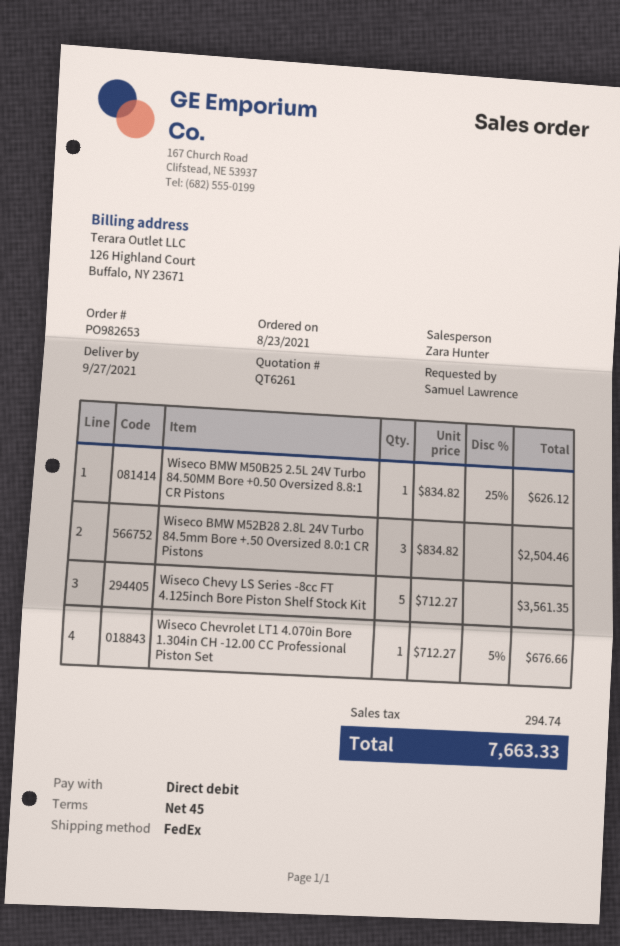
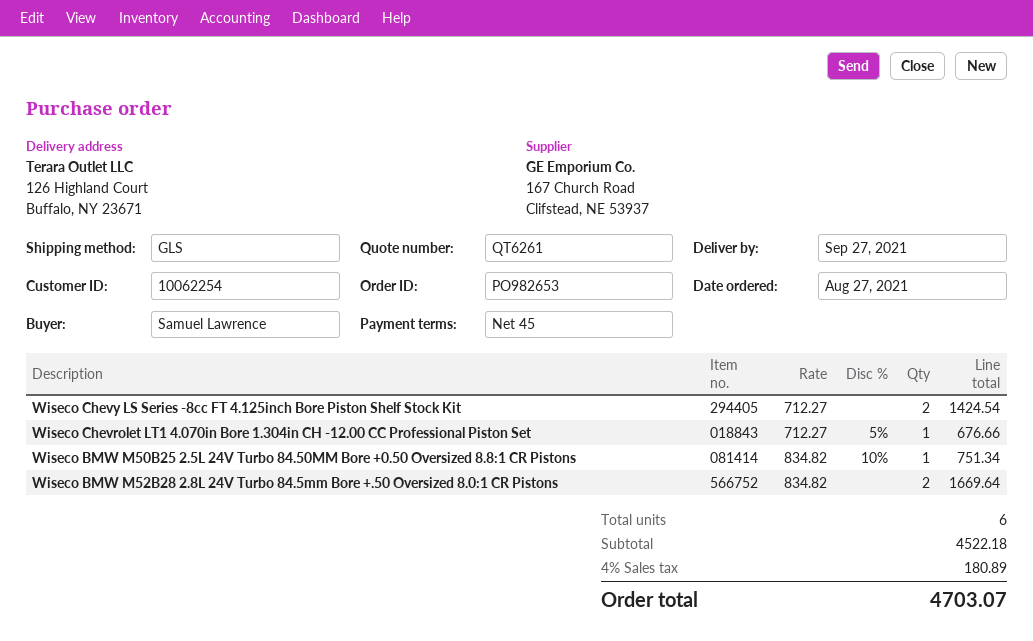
order date: 2021-08-23 -> 2021-08-27
shipping method: FedEx -> GLS
Wiseco BMW M50B25 2.5L 24V Turbo 84.50MM Bore +0.50 Oversized 8.8:1 CR Pistons: 1 x 834.82 - 25% = 626.12 -> 1 x 834.82 - 10% = 751.34
Wiseco BMW M52B28 2.8L 24V Turbo 84.5mm Bore +.50 Oversized 8.0:1 CR Pistons: 3 x 834.82 = 2504.46 -> 2 x 834.82 = 1669.64
Wiseco Chevy LS Series -8cc FT 4.125inch Bore Piston Shelf Stock Kit: 5 x 712.27 = 3561.35 -> 2 x 712.27 = 1424.54
tax: 294.74 -> 180.89
total: 7663.33 -> 4703.07

